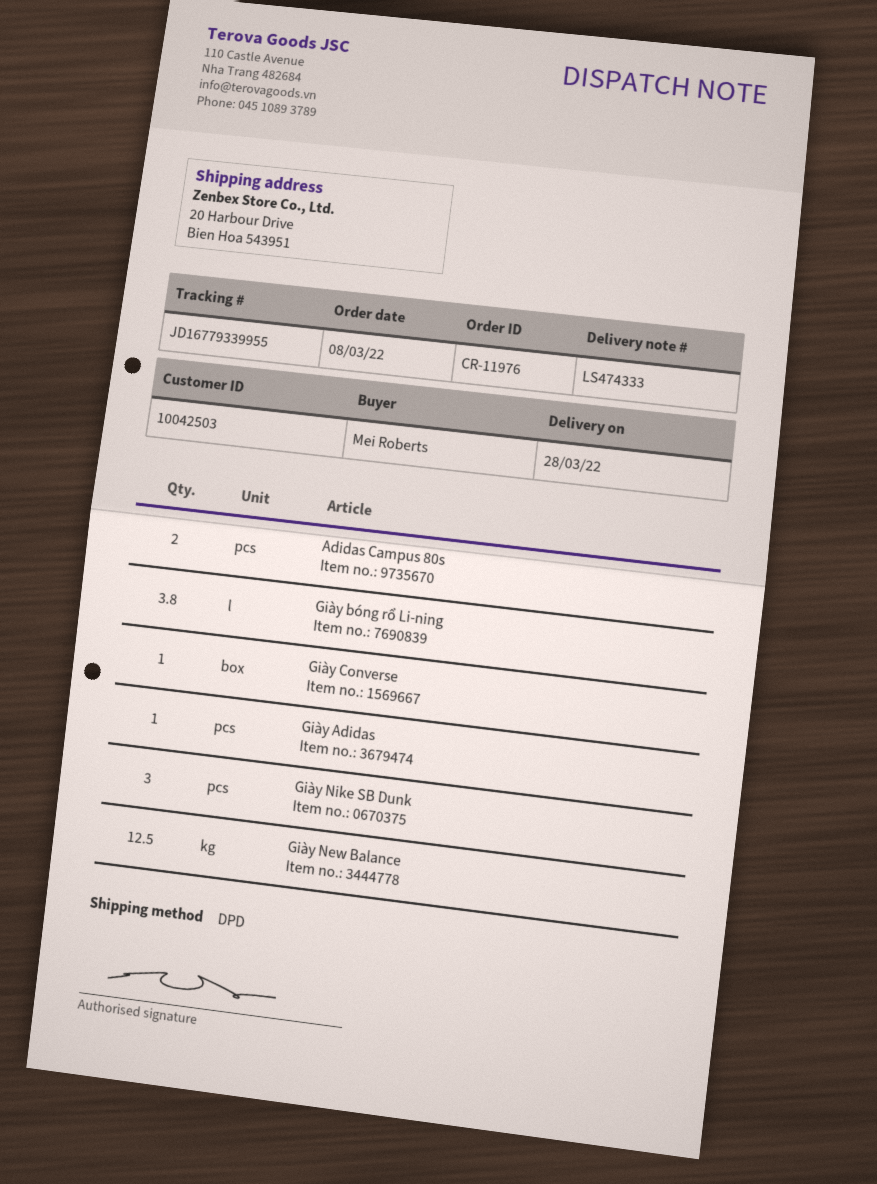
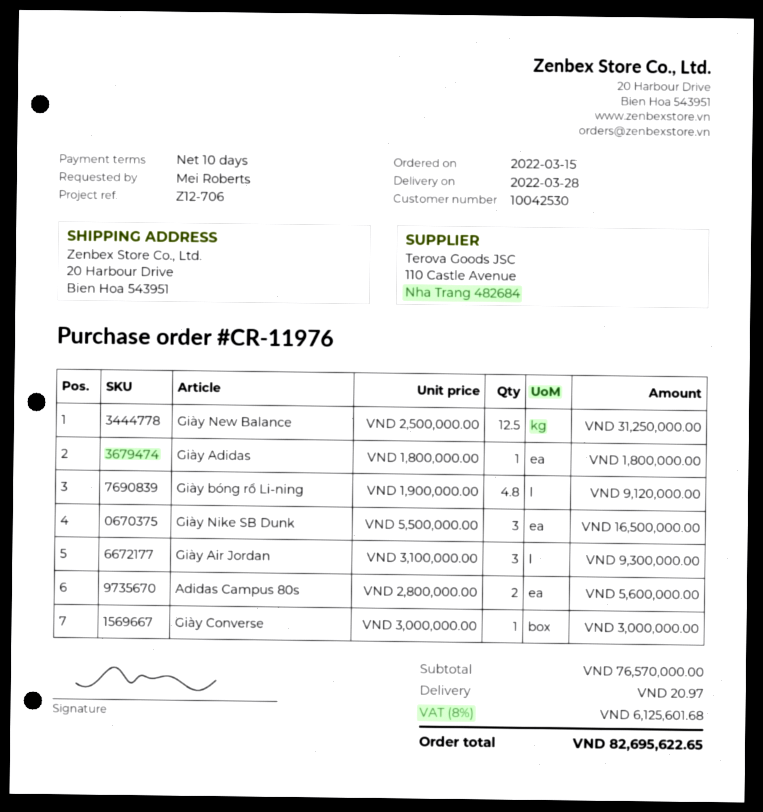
order date: 2022-03-08 -> 2022-03-15
customer number: 10042503 -> 10042530
Giày bóng rổ Li-ning: 3.8 -> 4.8
Giày Air Jordan: none -> 3

